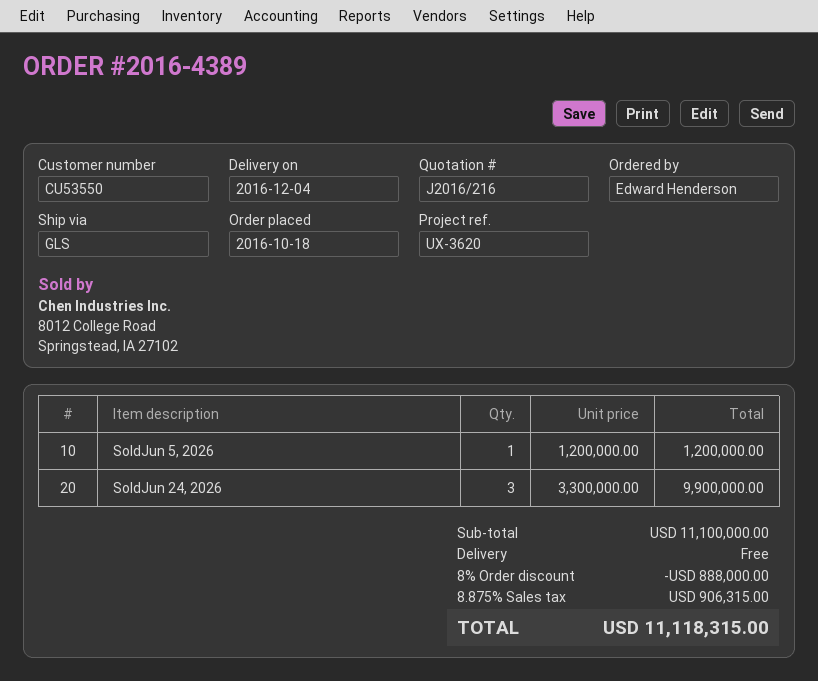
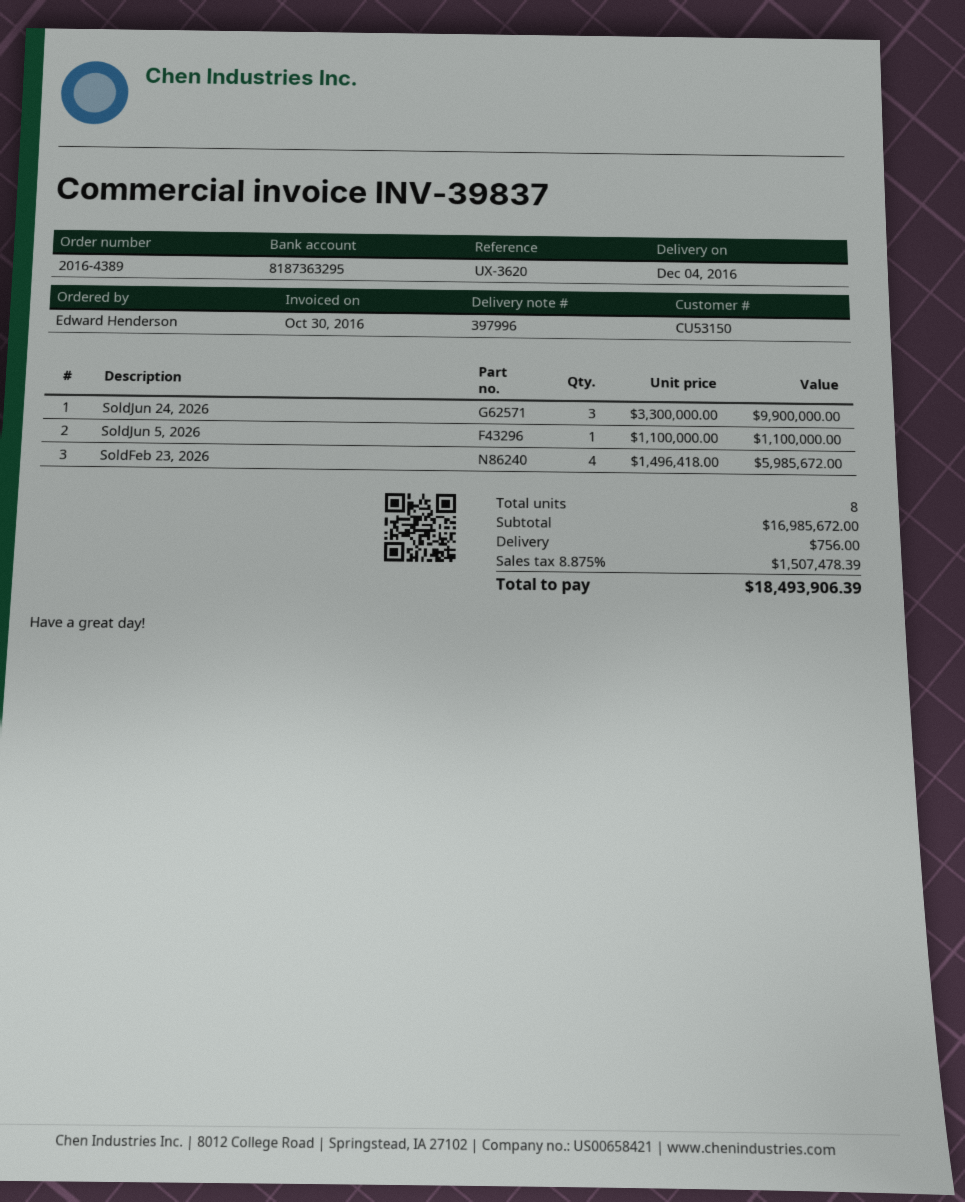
customer number: CU53550 -> CU53150
SoldJun 5, 2026: 1 x 1200000.00 = 1200000.00 -> 1 x 1100000.00 = 1100000.00
SoldFeb 23, 2026: none -> 4 x 1496418.00 = 5985672.00
subtotal: 11100000.00 -> 16985672.00
discount: 8% = 888000.00 -> none
shipping: 0.00 -> 756.00
tax: 8.875% = 906315.00 -> 8.875% = 1507478.39
total: 11118315.00 -> 18493906.39

